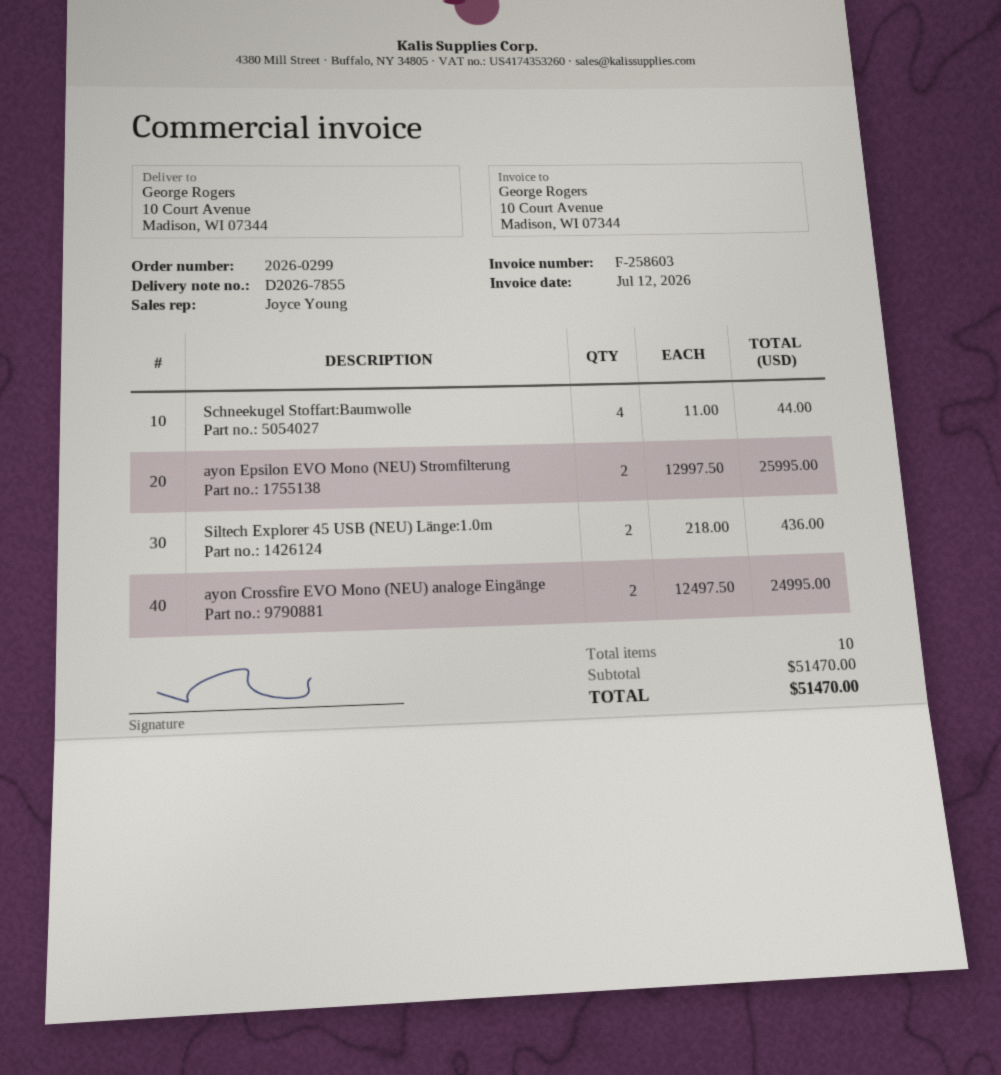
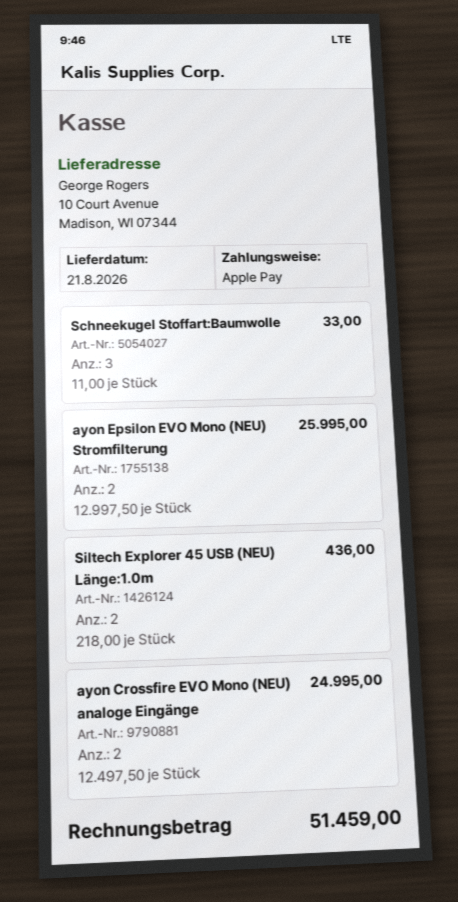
Schneekugel Stoffart:Baumwolle: 4 x 11.00 = 44.00 -> 3 x 11.00 = 33.00
total: 51470.00 -> 51459.00

